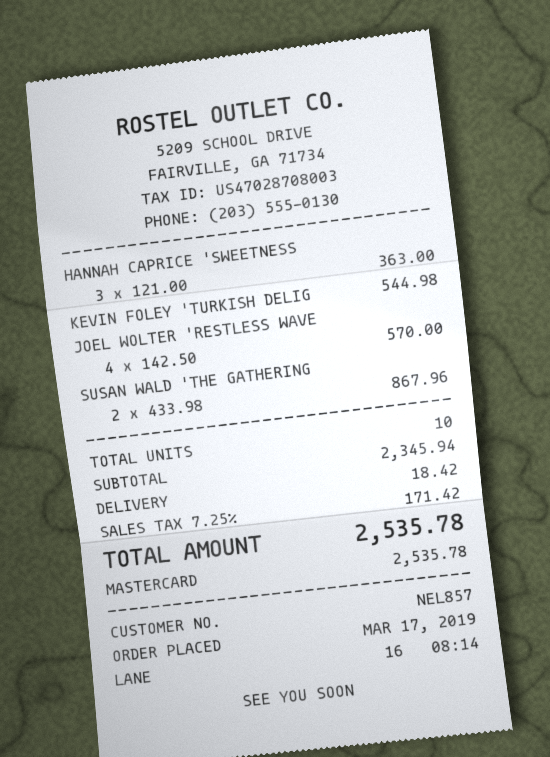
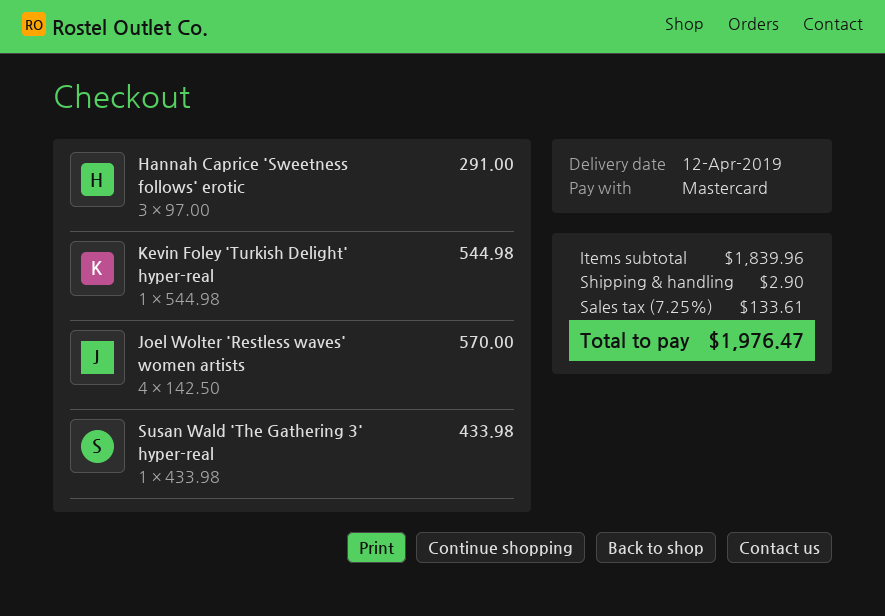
HANNAH CAPRICE 'SWEETNESS: 3 x 121.00 = 363.00 -> 3 x 97.00 = 291.00
SUSAN WALD 'THE GATHERING: 2 x 433.98 = 867.96 -> 1 x 433.98 = 433.98
subtotal: 2345.94 -> 1839.96
shipping: 18.42 -> 2.90
tax: 7.25% = 171.42 -> 7.25% = 133.61
total: 2535.78 -> 1976.47

